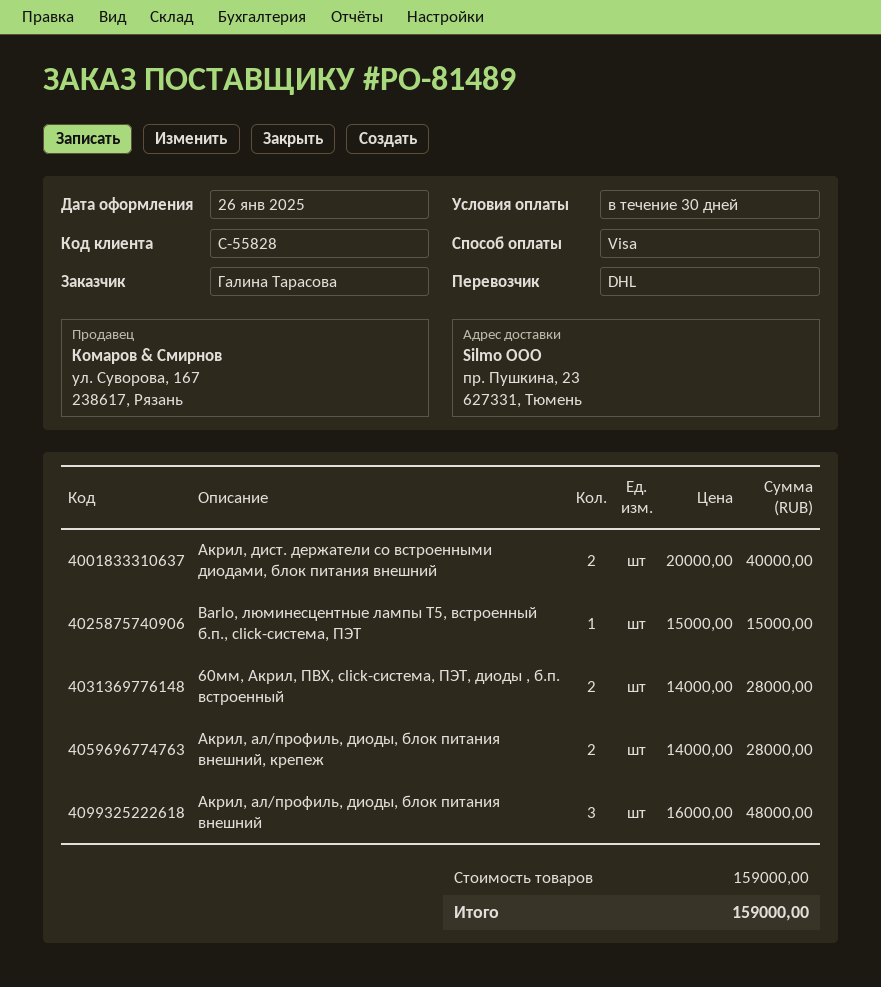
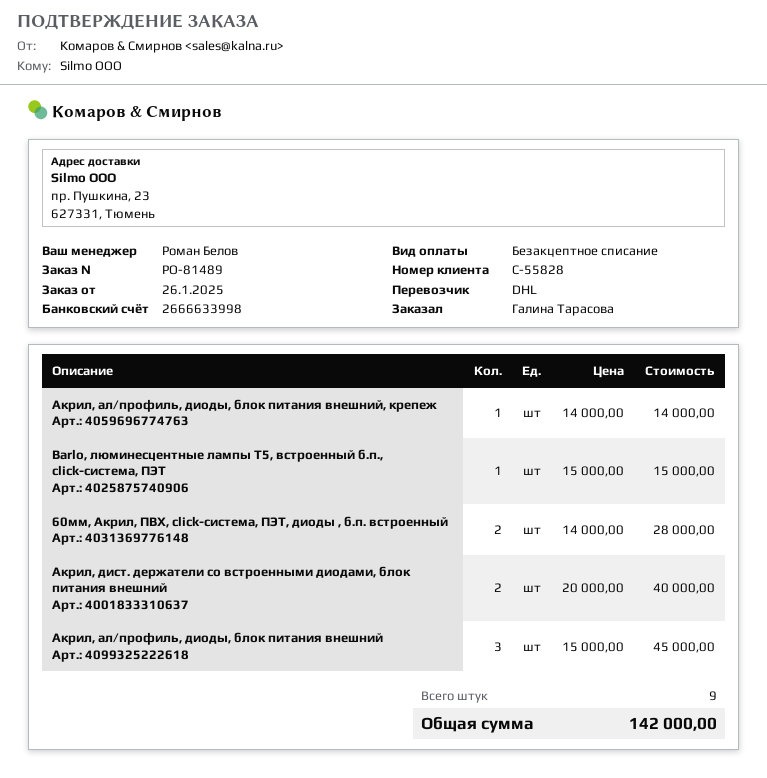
payment method: Visa -> direct debit
Акрил, ал/профиль, диоды, блок питания внешний, крепеж: 2 x 14000.00 = 28000.00 -> 1 x 14000.00 = 14000.00
Акрил, ал/профиль, диоды, блок питания внешний: 3 x 16000.00 = 48000.00 -> 3 x 15000.00 = 45000.00
total: 159000.00 -> 142000.00

